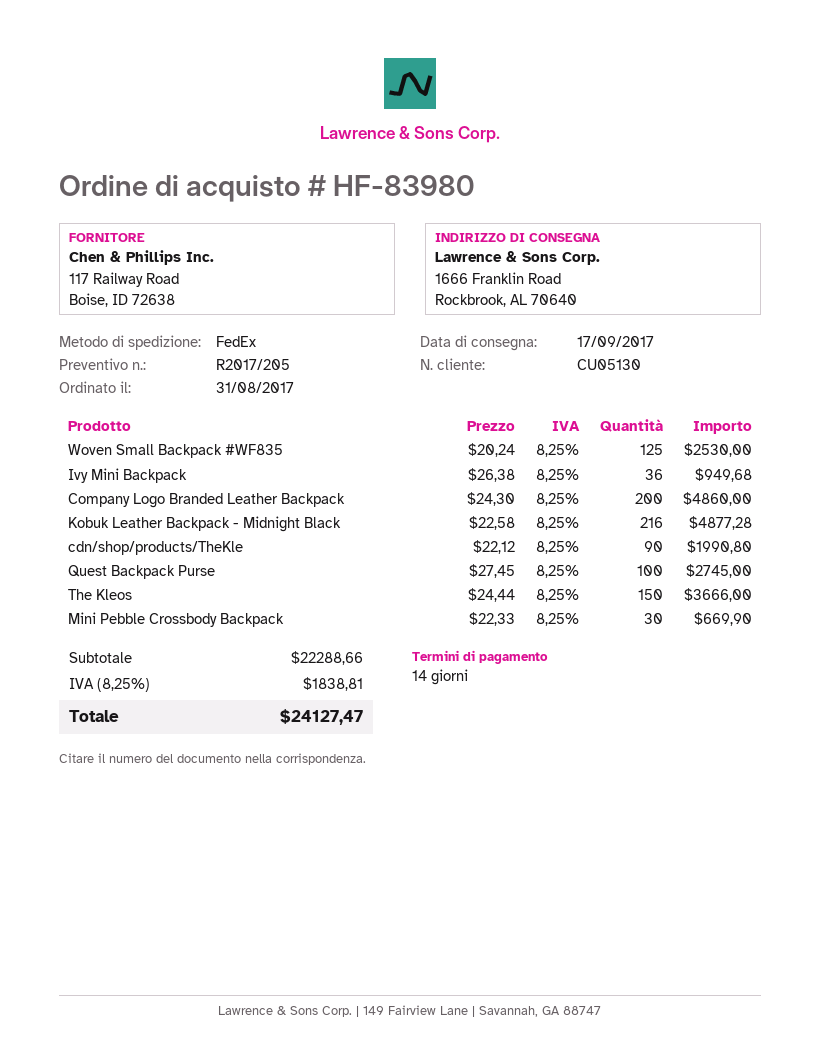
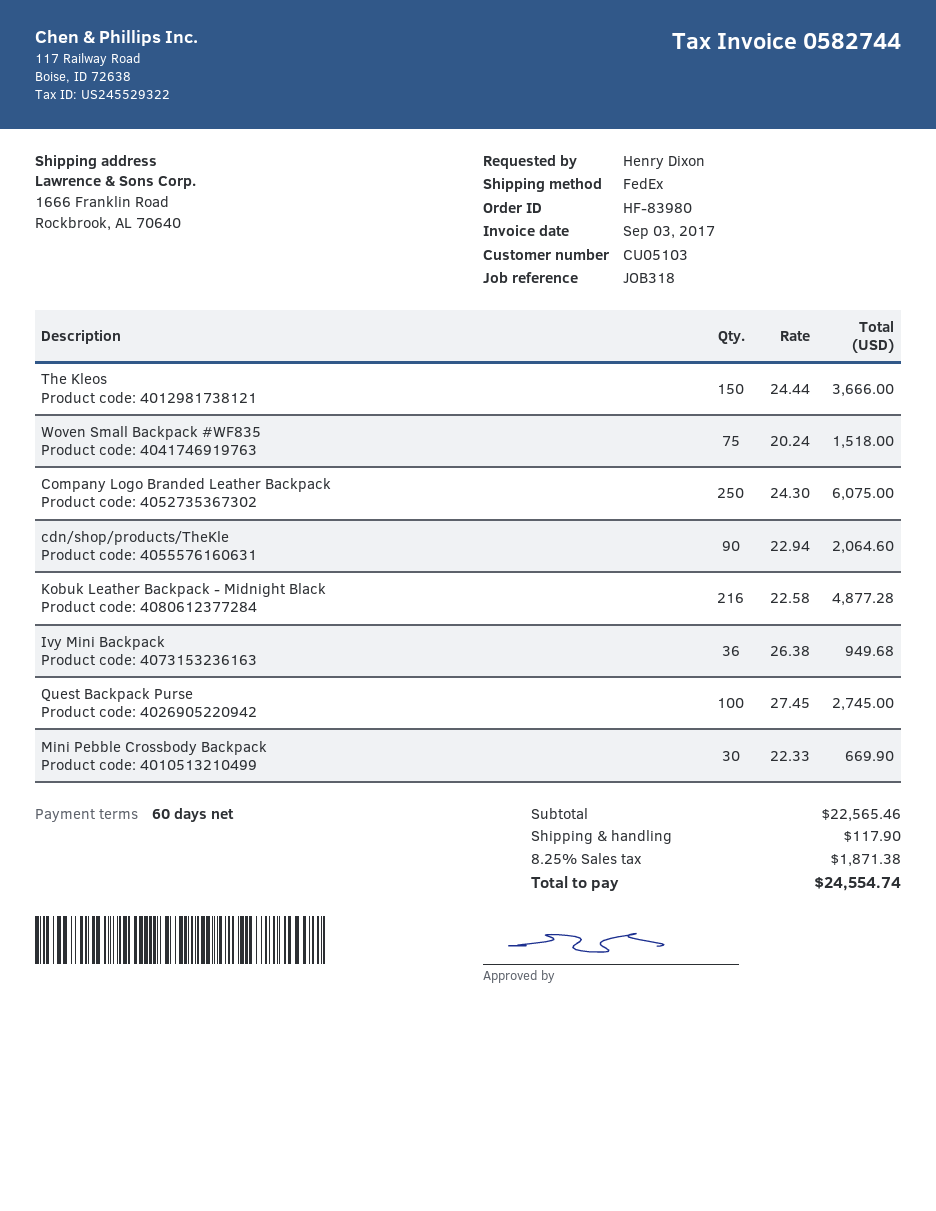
payment terms: 14 days -> 60 days
customer number: CU05130 -> CU05103
Woven Small Backpack #WF835: 125 x 20.24 = 2530.00 -> 75 x 20.24 = 1518.00
Company Logo Branded Leather Backpack: 200 x 24.30 = 4860.00 -> 250 x 24.30 = 6075.00
cdn/shop/products/TheKle: 90 x 22.12 = 1990.80 -> 90 x 22.94 = 2064.60
subtotal: 22288.66 -> 22565.46
shipping: none -> 117.90
tax: 8.25% = 1838.81 -> 8.25% = 1871.38
total: 24127.47 -> 24554.74

